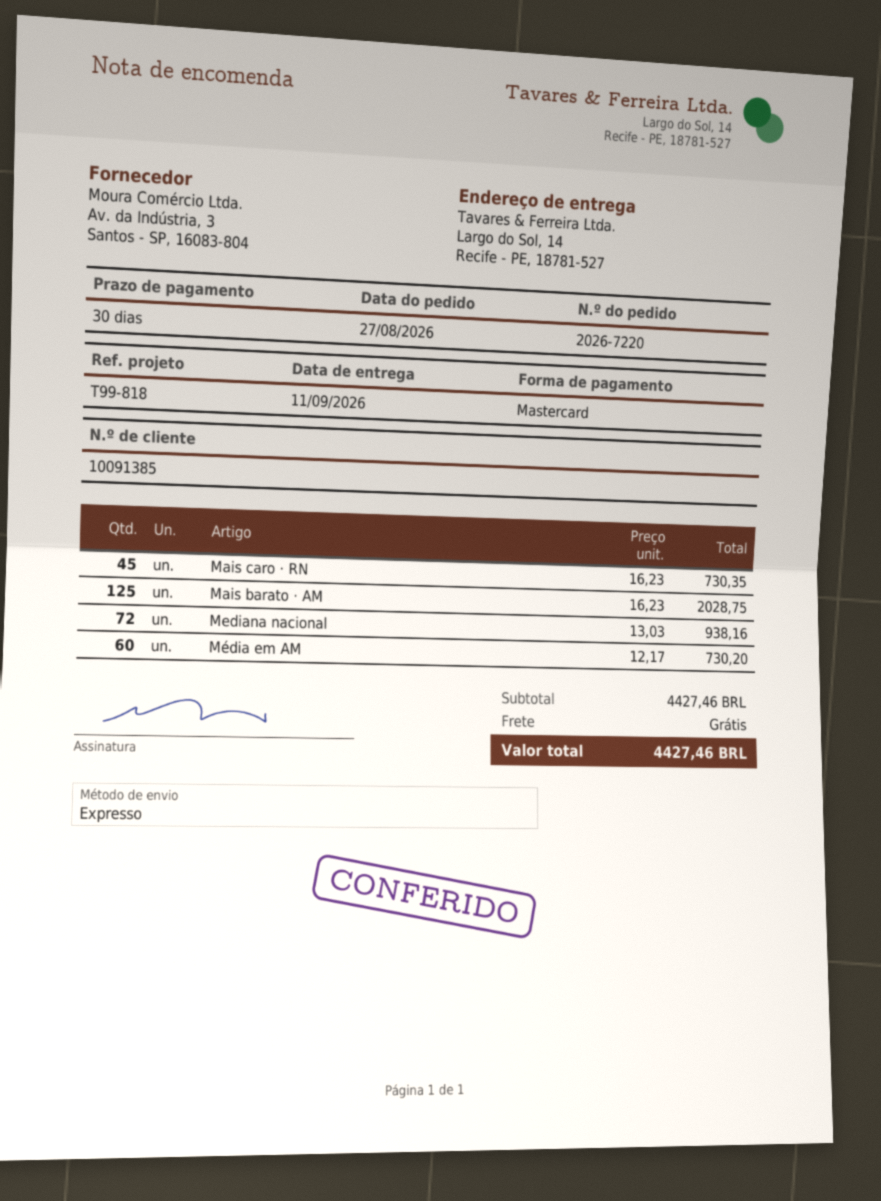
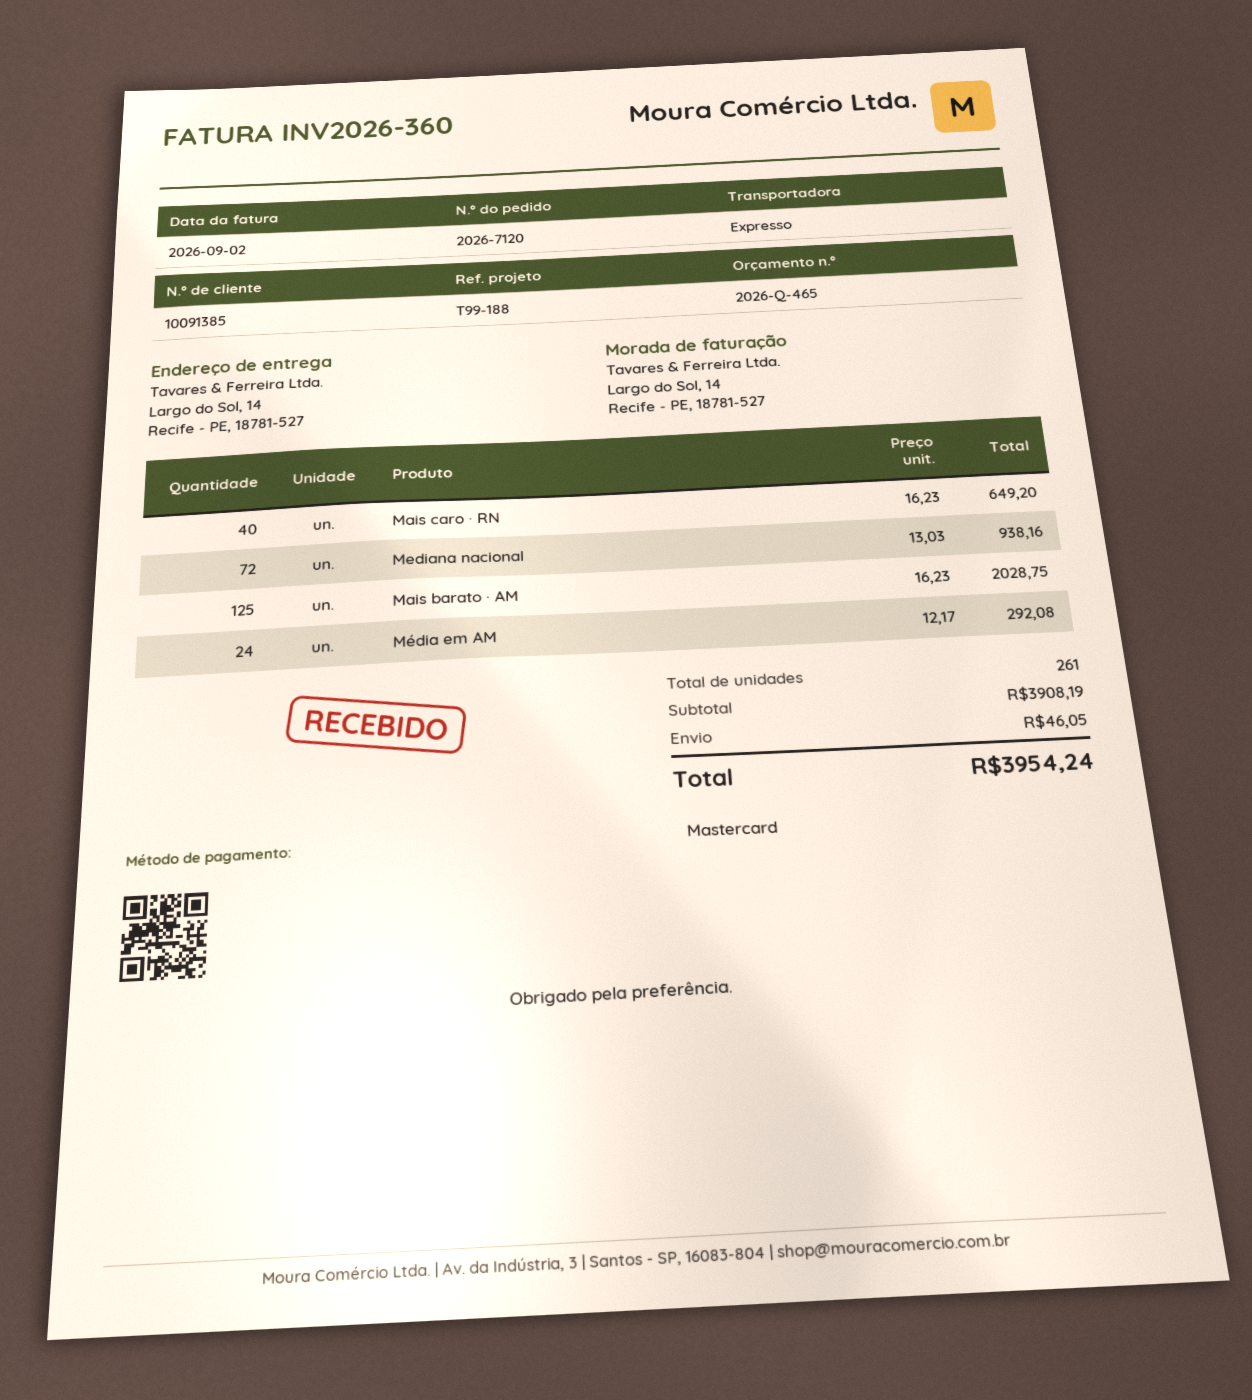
order number: 2026-7220 -> 2026-7120
reference: T99-818 -> T99-188
Mais caro · RN: 45 x 16.23 = 730.35 -> 40 x 16.23 = 649.20
Média em AM: 60 x 12.17 = 730.20 -> 24 x 12.17 = 292.08
subtotal: 4427.46 -> 3908.19
shipping: 0.00 -> 46.05
total: 4427.46 -> 3954.24

